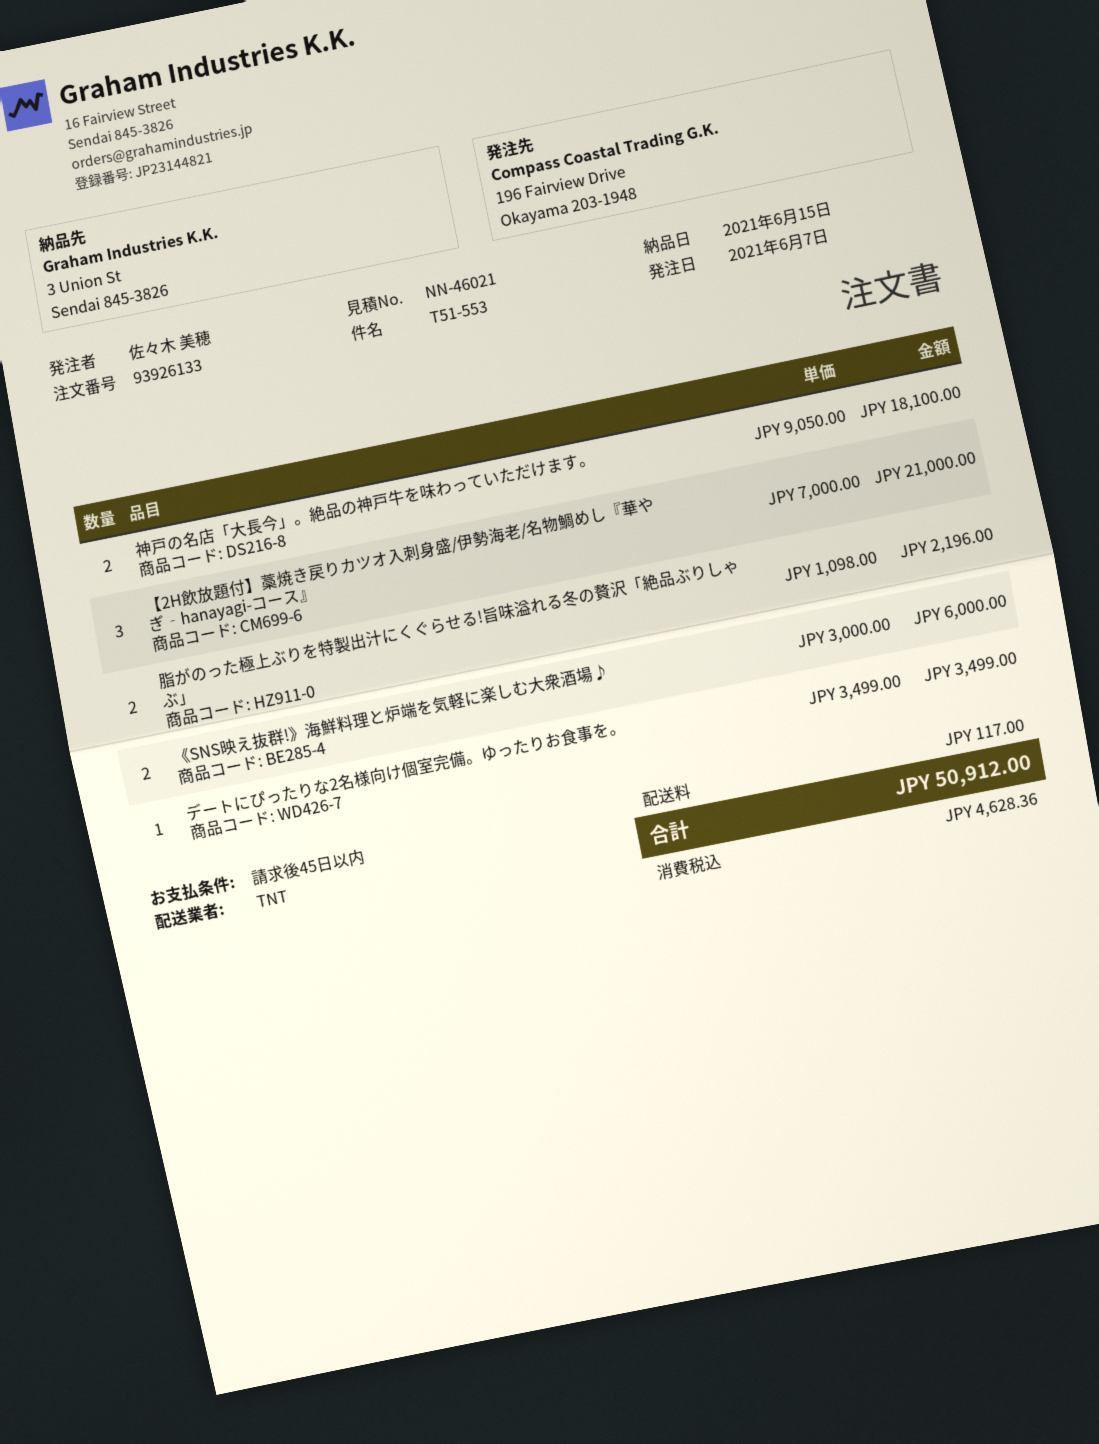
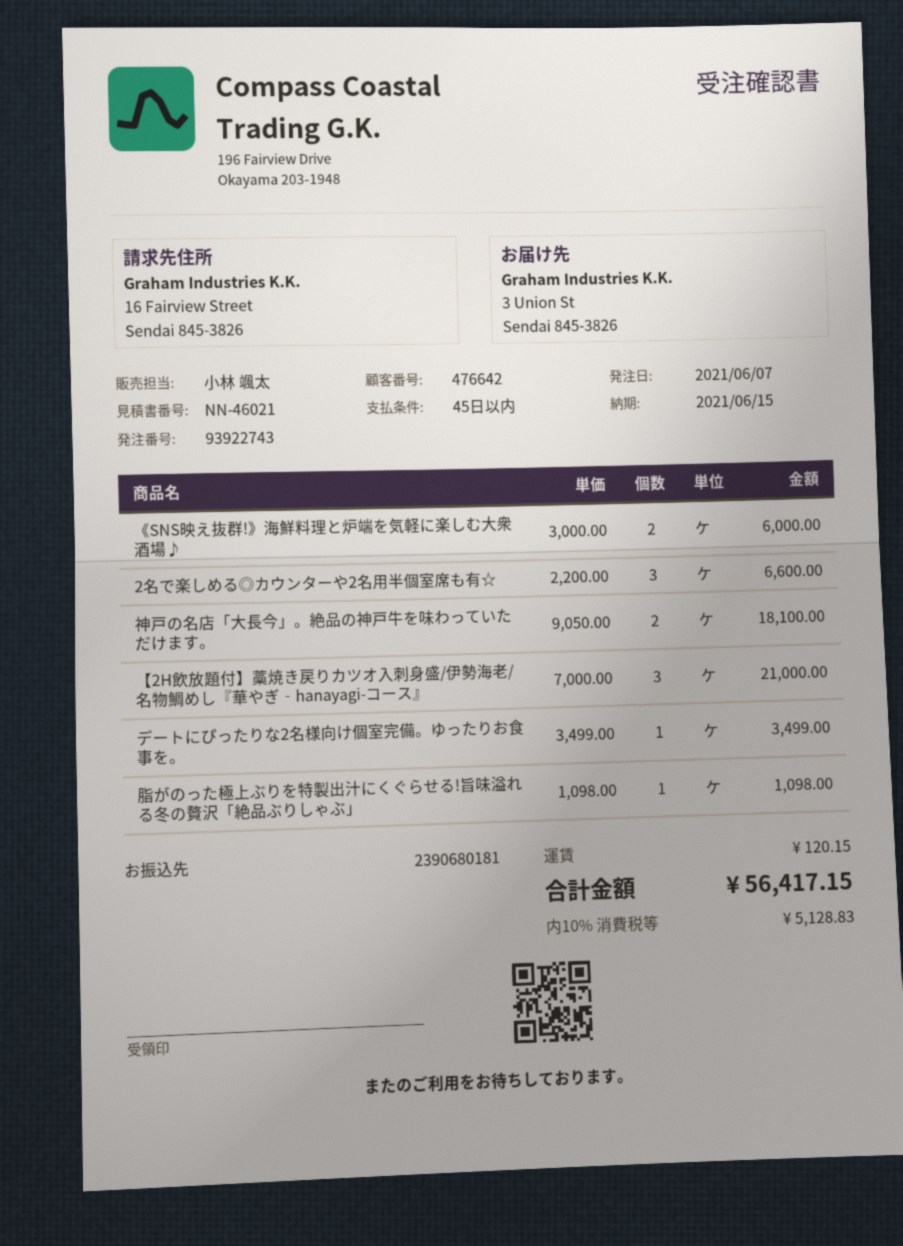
order number: 93926133 -> 93922743
脂がのった極上ぶりを特製出汁にくぐらせる!旨味溢れる冬の贅沢「絶品ぶりしゃぶ」: 2 x 1098.00 = 2196.00 -> 1 x 1098.00 = 1098.00
2名で楽しめる◎カウンターや2名用半個室席も有☆: none -> 3 x 2200.00 = 6600.00
shipping: 117.00 -> 120.15
tax: 4628.36 -> 5128.83
total: 50912.00 -> 56417.15

